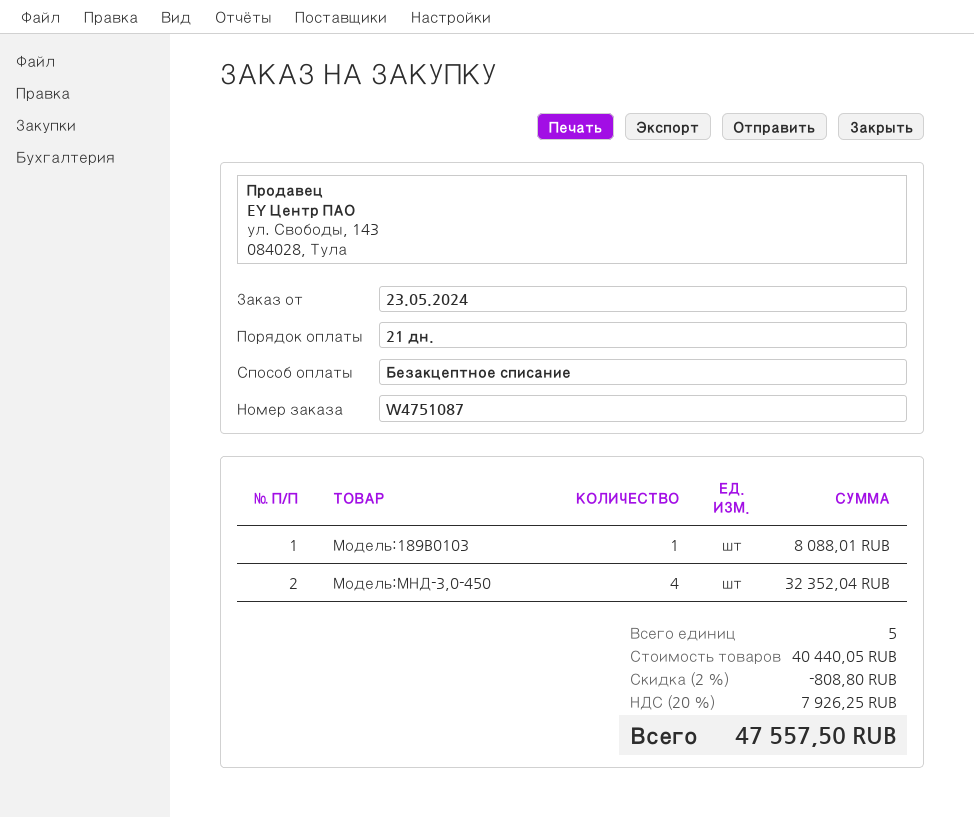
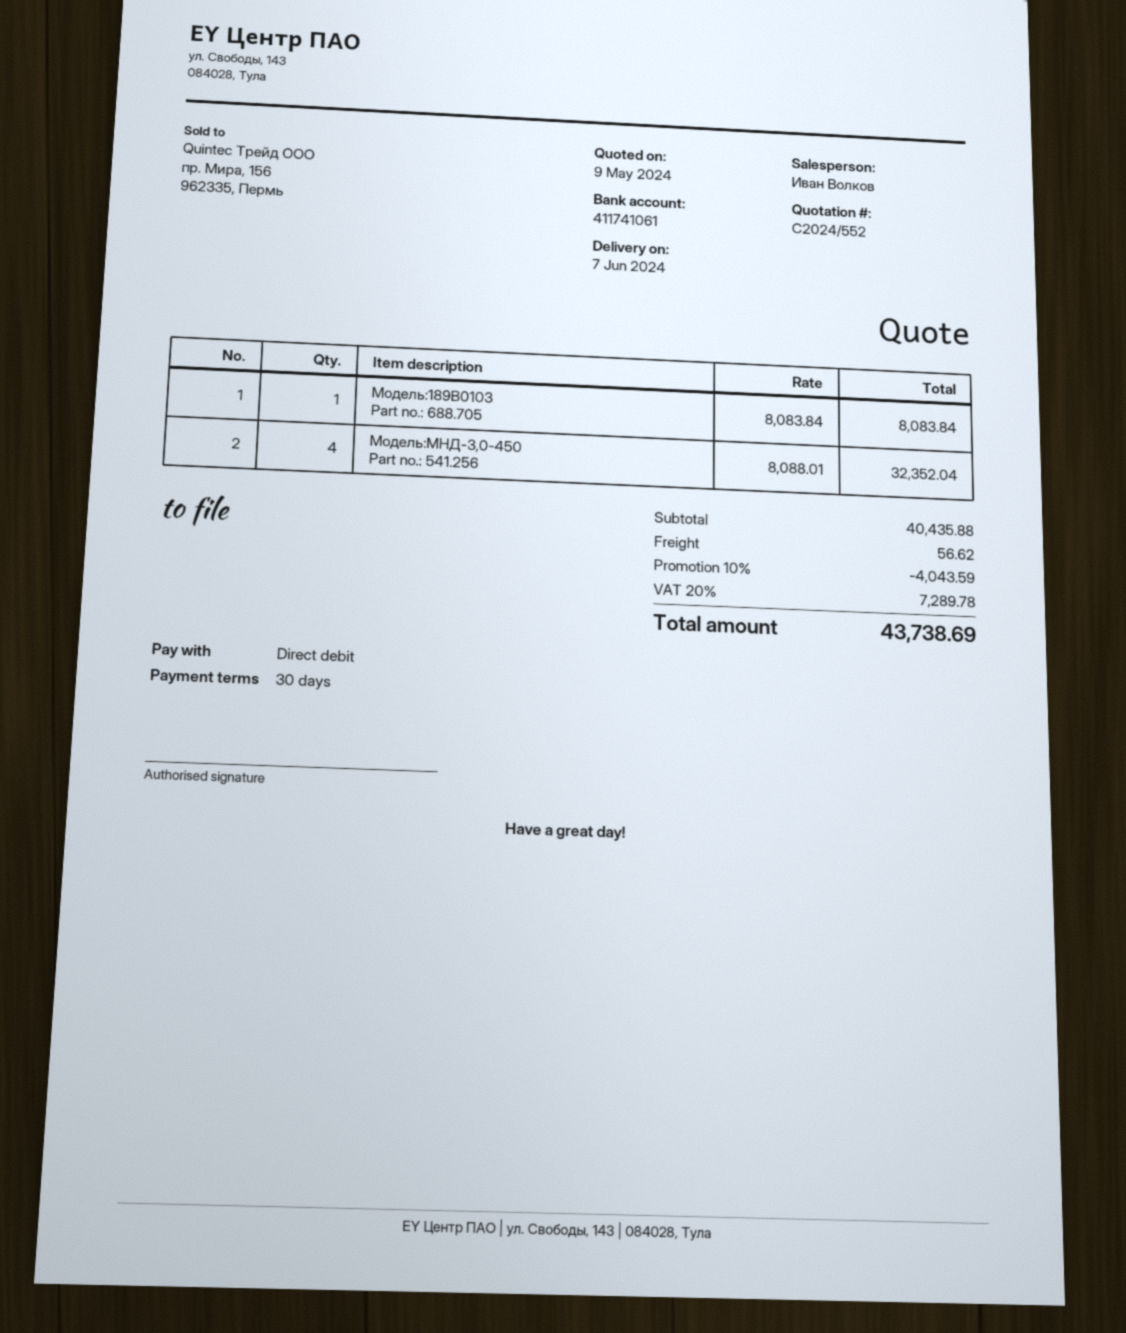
payment terms: 21 days -> 30 days
Модель:189B0103: 1 for 8088.01 -> 1 for 8083.84
subtotal: 40440.05 -> 40435.88
discount: 2% = 808.80 -> 10% = 4043.59
shipping: none -> 56.62
tax: 20% = 7926.25 -> 20% = 7289.78
total: 47557.50 -> 43738.69

